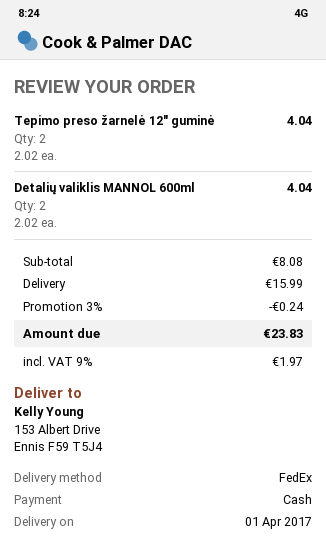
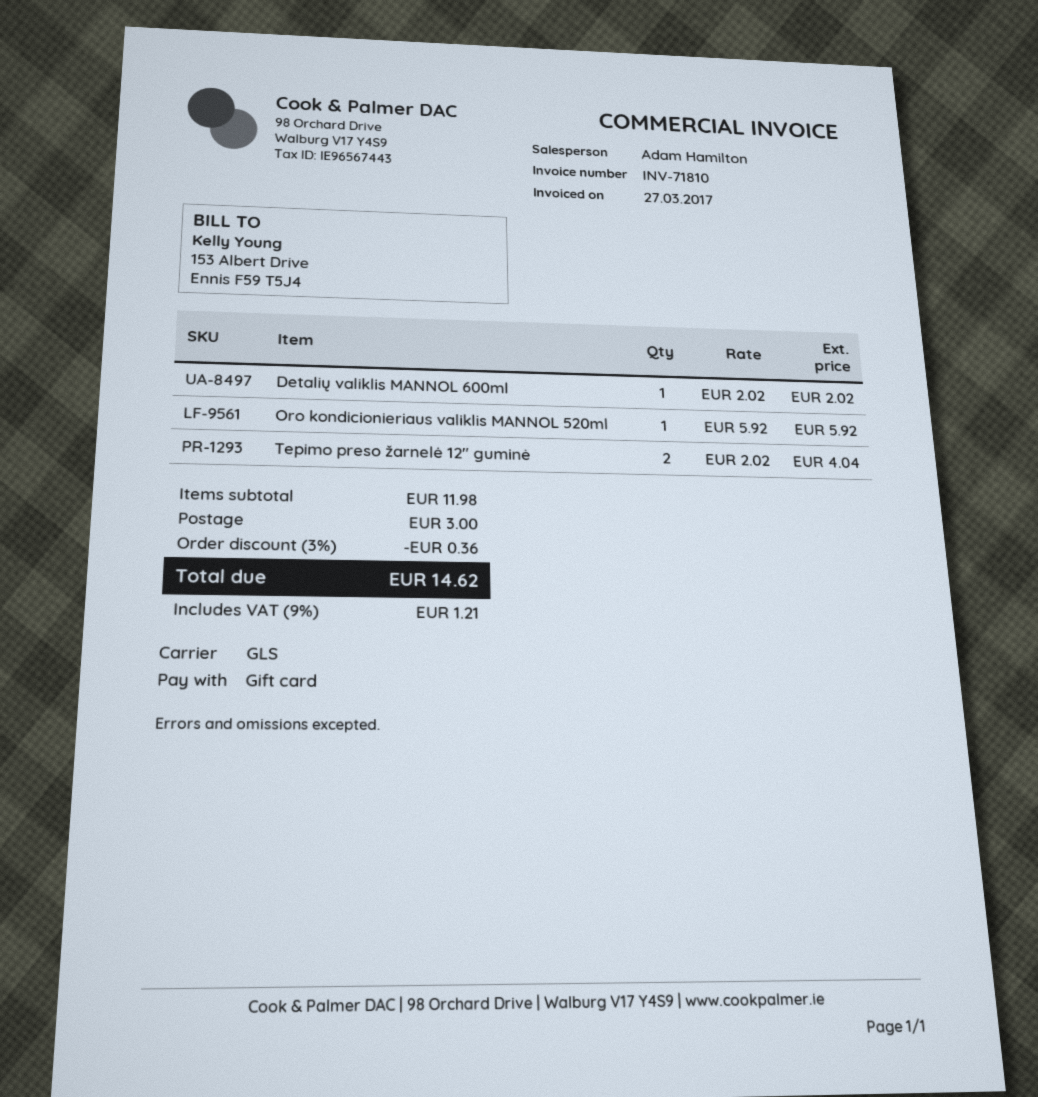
payment method: cash -> gift card
shipping method: FedEx -> GLS
Detalių valiklis MANNOL 600ml: 2 x 2.02 = 4.04 -> 1 x 2.02 = 2.02
Oro kondicionieriaus valiklis MANNOL 520ml: none -> 1 x 5.92 = 5.92
subtotal: 8.08 -> 11.98
discount: 3% = 0.24 -> 3% = 0.36
shipping: 15.99 -> 3.00
tax: 9% = 1.97 -> 9% = 1.21
total: 23.83 -> 14.62

